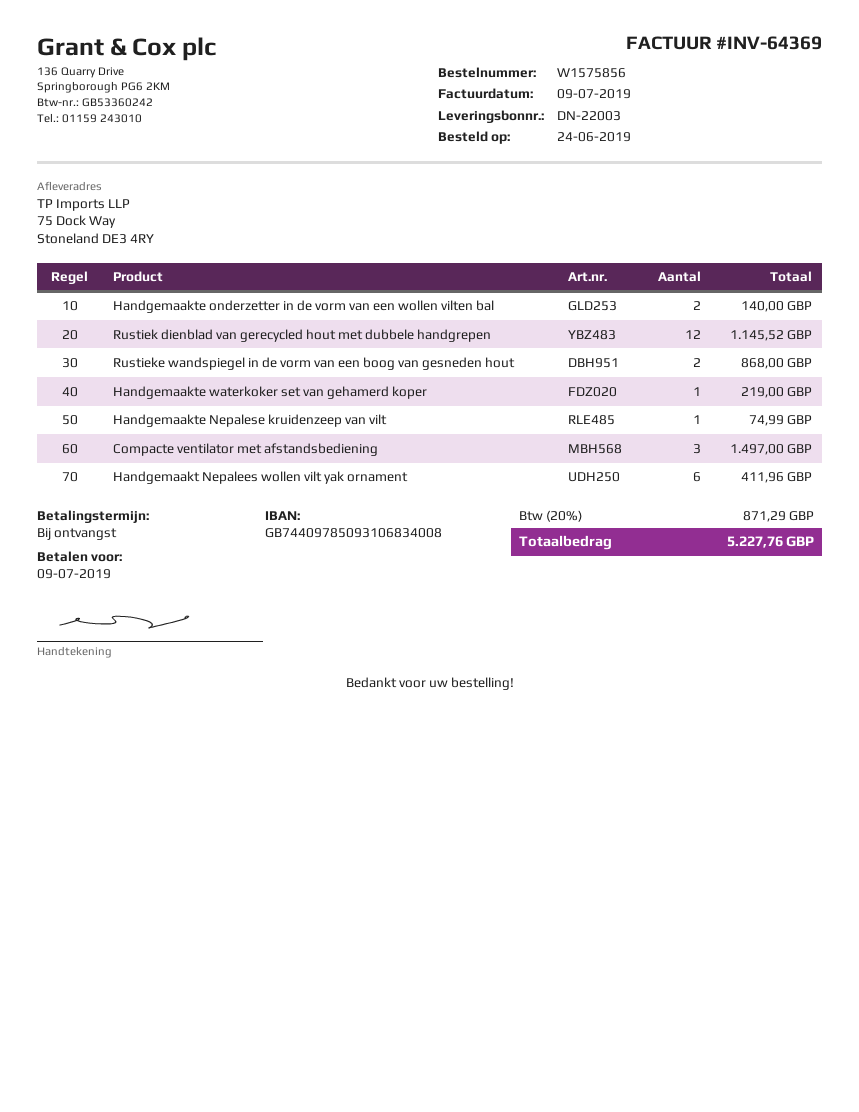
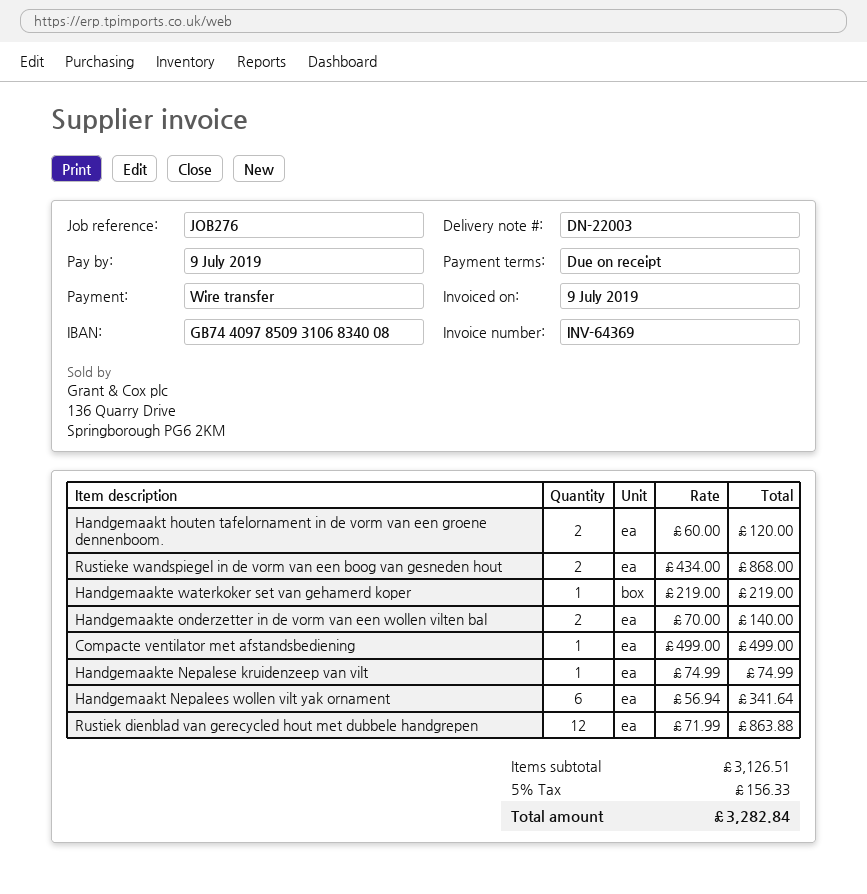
Rustiek dienblad van gerecycled hout met dubbele handgrepen: 12 for 1145.52 -> 12 for 863.88
Compacte ventilator met afstandsbediening: 3 for 1497.00 -> 1 for 499.00
Handgemaakt Nepalees wollen vilt yak ornament: 6 for 411.96 -> 6 for 341.64
Handgemaakt houten tafelornament in de vorm van een groene dennenboom.: none -> 2 for 120.00
tax: 20% = 871.29 -> 5% = 156.33
total: 5227.76 -> 3282.84

